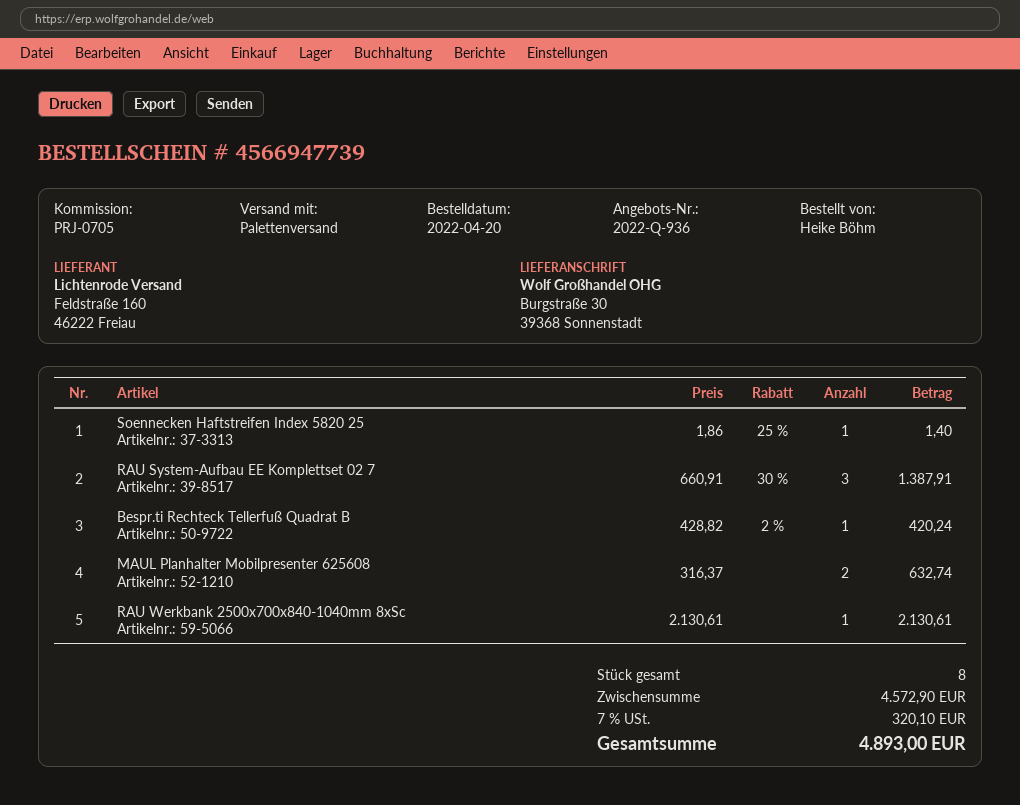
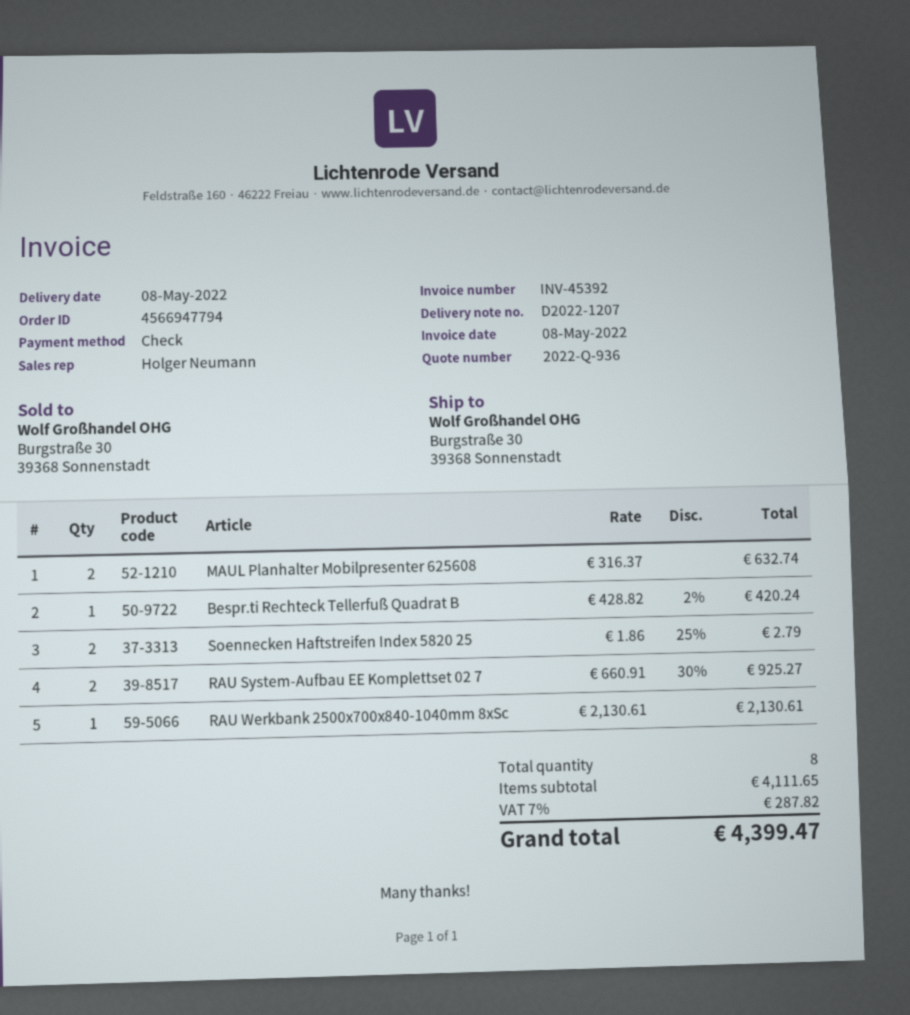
order number: 4566947739 -> 4566947794
Soennecken Haftstreifen Index 5820 25: 1 x 1.86 - 25% = 1.40 -> 2 x 1.86 - 25% = 2.79
RAU System-Aufbau EE Komplettset 02 7: 3 x 660.91 - 30% = 1387.91 -> 2 x 660.91 - 30% = 925.27
subtotal: 4572.90 -> 4111.65
tax: 7% = 320.10 -> 7% = 287.82
total: 4893.00 -> 4399.47

